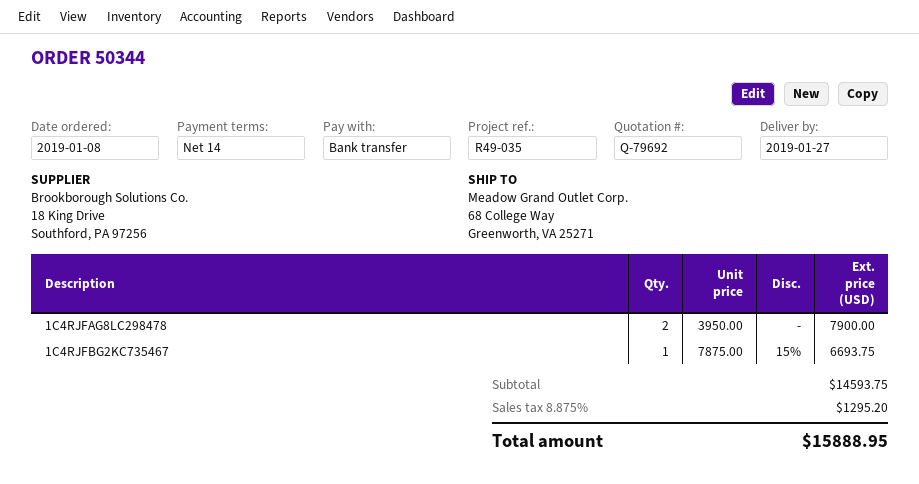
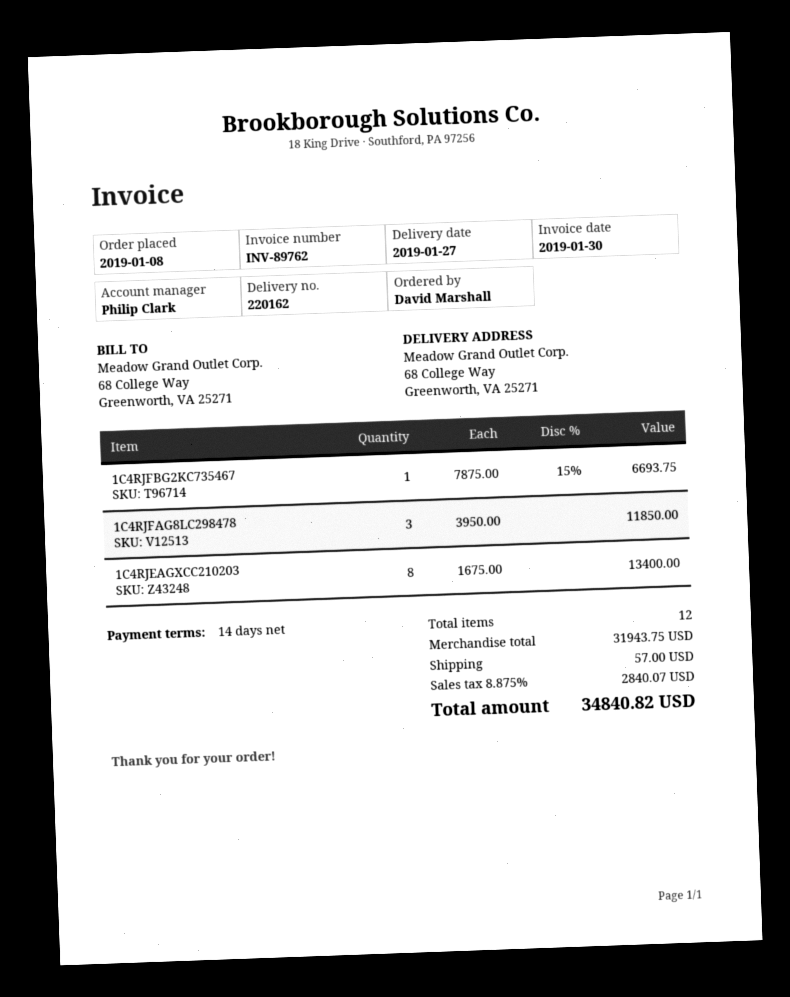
1C4RJFAG8LC298478: 2 x 3950.00 = 7900.00 -> 3 x 3950.00 = 11850.00
1C4RJEAGXCC210203: none -> 8 x 1675.00 = 13400.00
subtotal: 14593.75 -> 31943.75
shipping: none -> 57.00
tax: 8.875% = 1295.20 -> 8.875% = 2840.07
total: 15888.95 -> 34840.82

